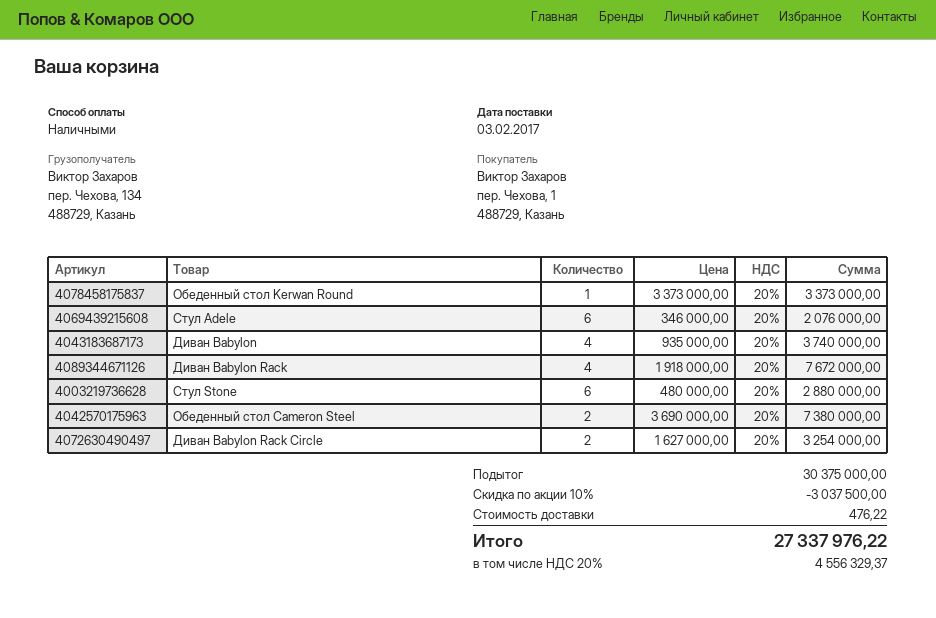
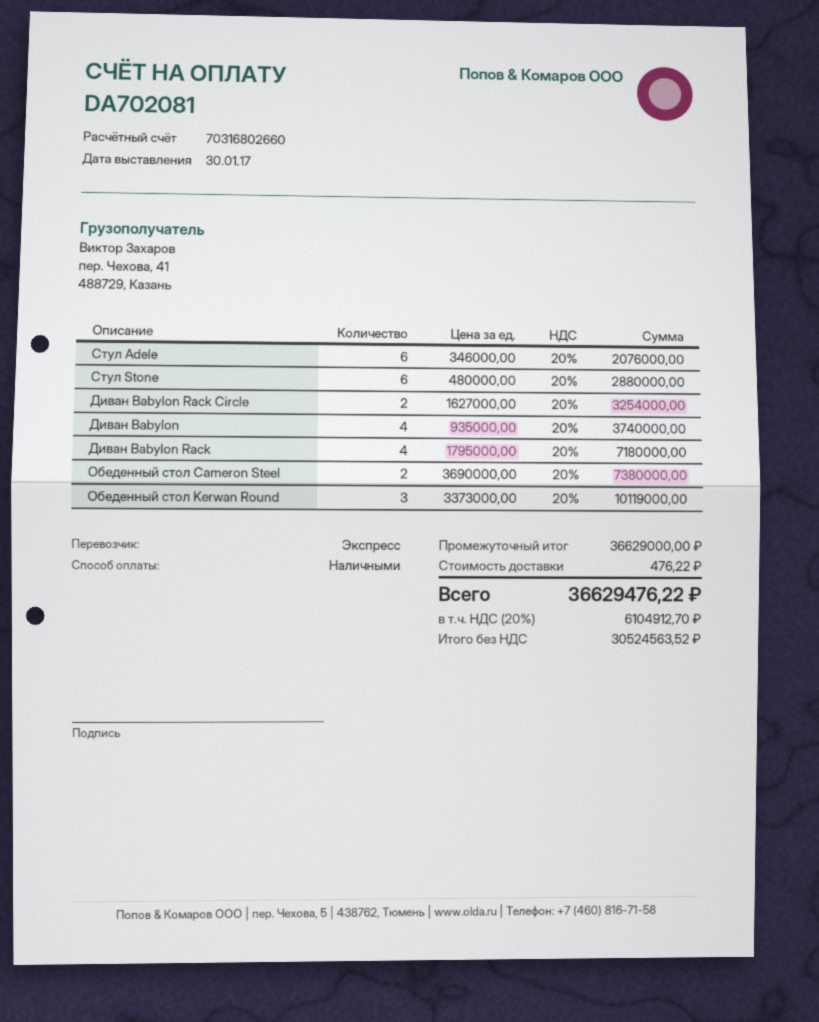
ship to: пер. Чехова, 134, 488729, Казань -> пер. Чехова, 41, 488729, Казань
Обеденный стол Kerwan Round: 1 x 3373000.00 = 3373000.00 -> 3 x 3373000.00 = 10119000.00
Диван Babylon Rack: 4 x 1918000.00 = 7672000.00 -> 4 x 1795000.00 = 7180000.00
subtotal: 30375000.00 -> 36629000.00
discount: 10% = 3037500.00 -> none
tax: 20% = 4556329.37 -> 20% = 6104912.70
total: 27337976.22 -> 36629476.22

